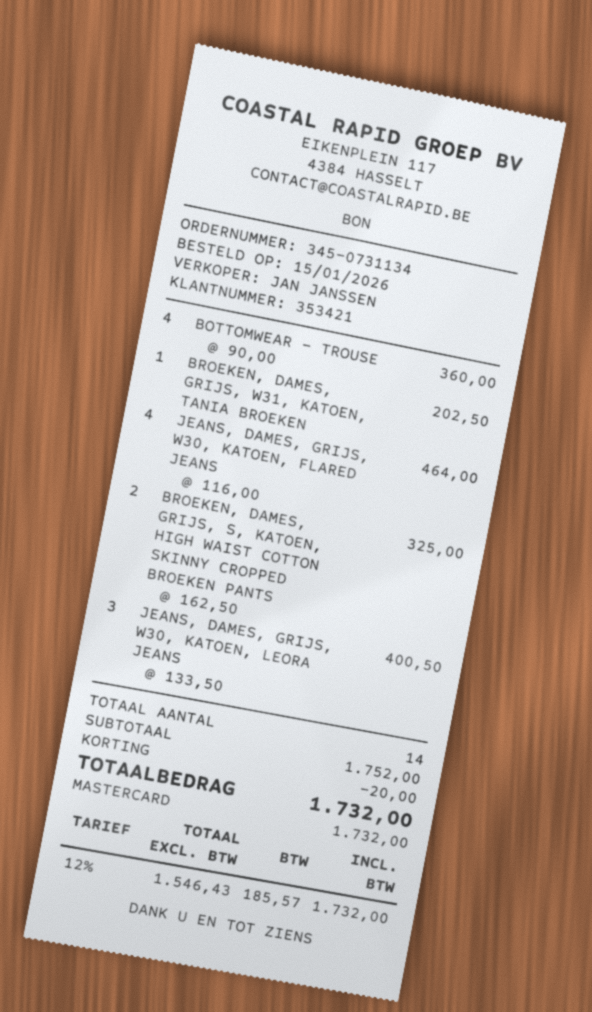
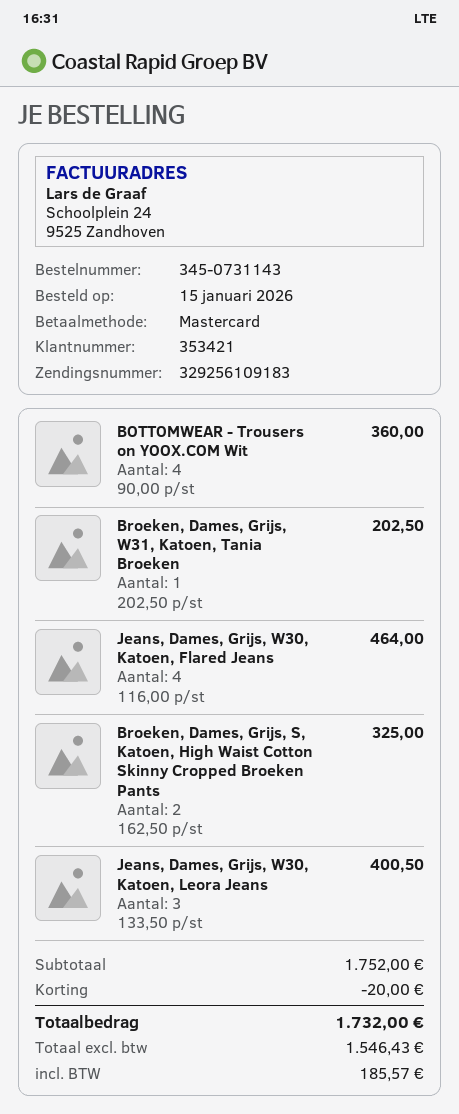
order number: 345-0731134 -> 345-0731143

